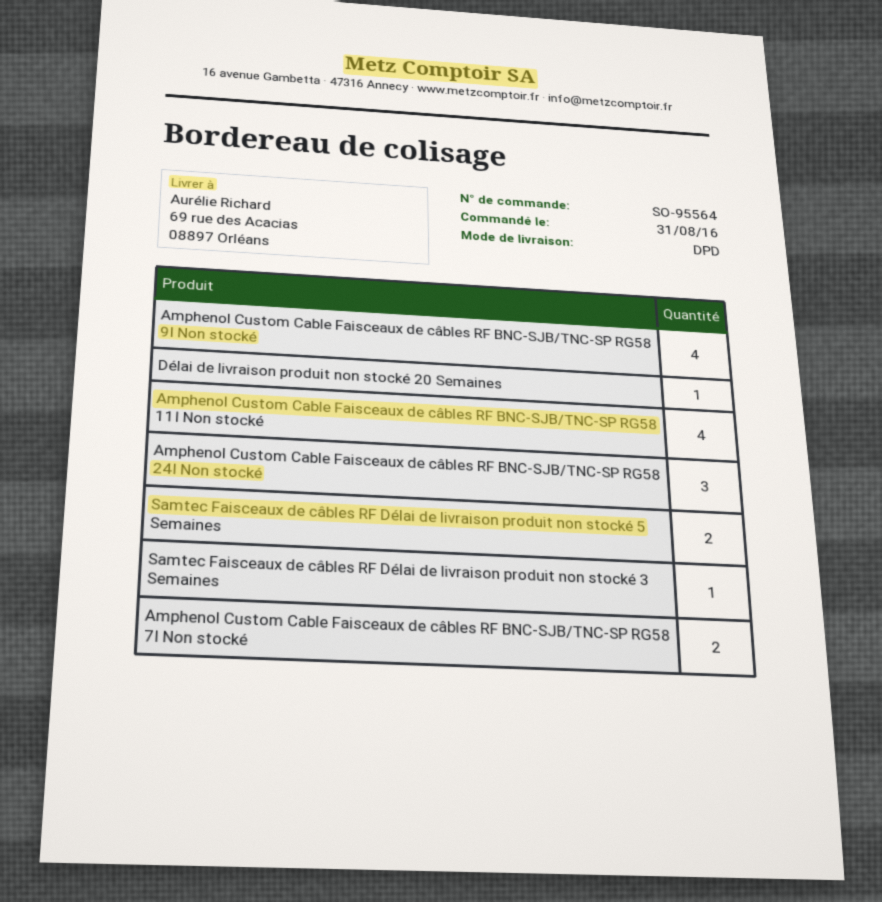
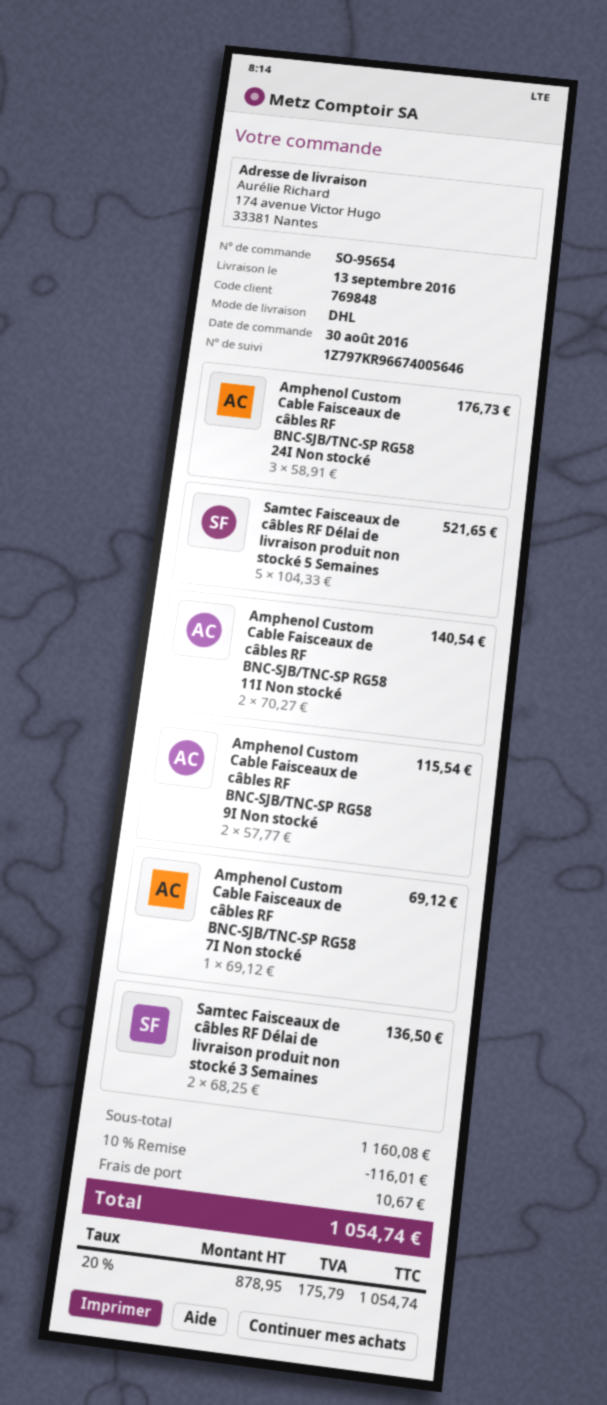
order number: SO-95564 -> SO-95654
order date: 2016-08-31 -> 2016-08-30
shipping method: DPD -> DHL
ship to: 69 rue des Acacias, 08897 Orléans -> 174 avenue Victor Hugo, 33381 Nantes
Amphenol Custom Cable Faisceaux de câbles RF BNC-SJB/TNC-SP RG58 9I Non stocké: 4 -> 2
Délai de livraison produit non stocké 20 Semaines: 1 -> none
Amphenol Custom Cable Faisceaux de câbles RF BNC-SJB/TNC-SP RG58 11I Non stocké: 4 -> 2
Samtec Faisceaux de câbles RF Délai de livraison produit non stocké 5 Semaines: 2 -> 5
Samtec Faisceaux de câbles RF Délai de livraison produit non stocké 3 Semaines: 1 -> 2
Amphenol Custom Cable Faisceaux de câbles RF BNC-SJB/TNC-SP RG58 7I Non stocké: 2 -> 1

